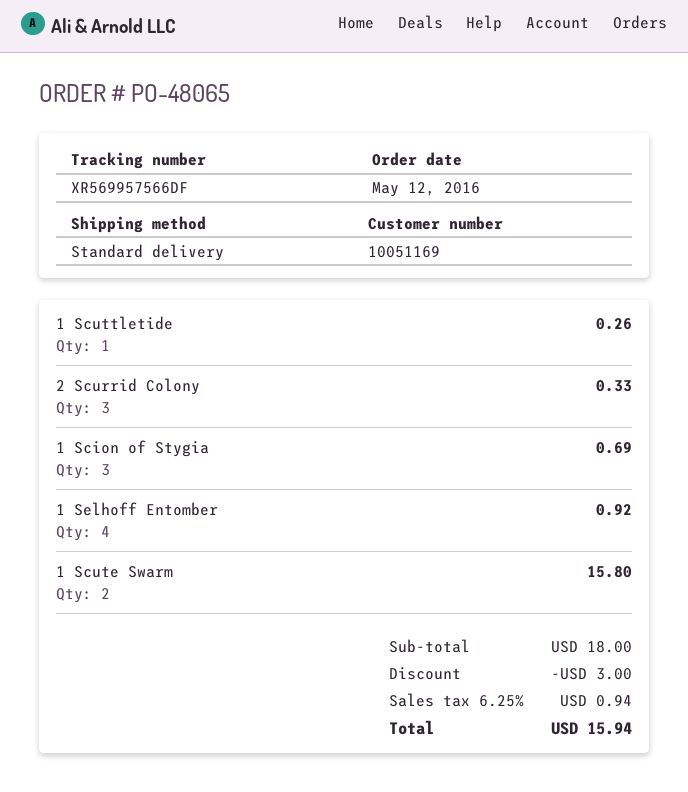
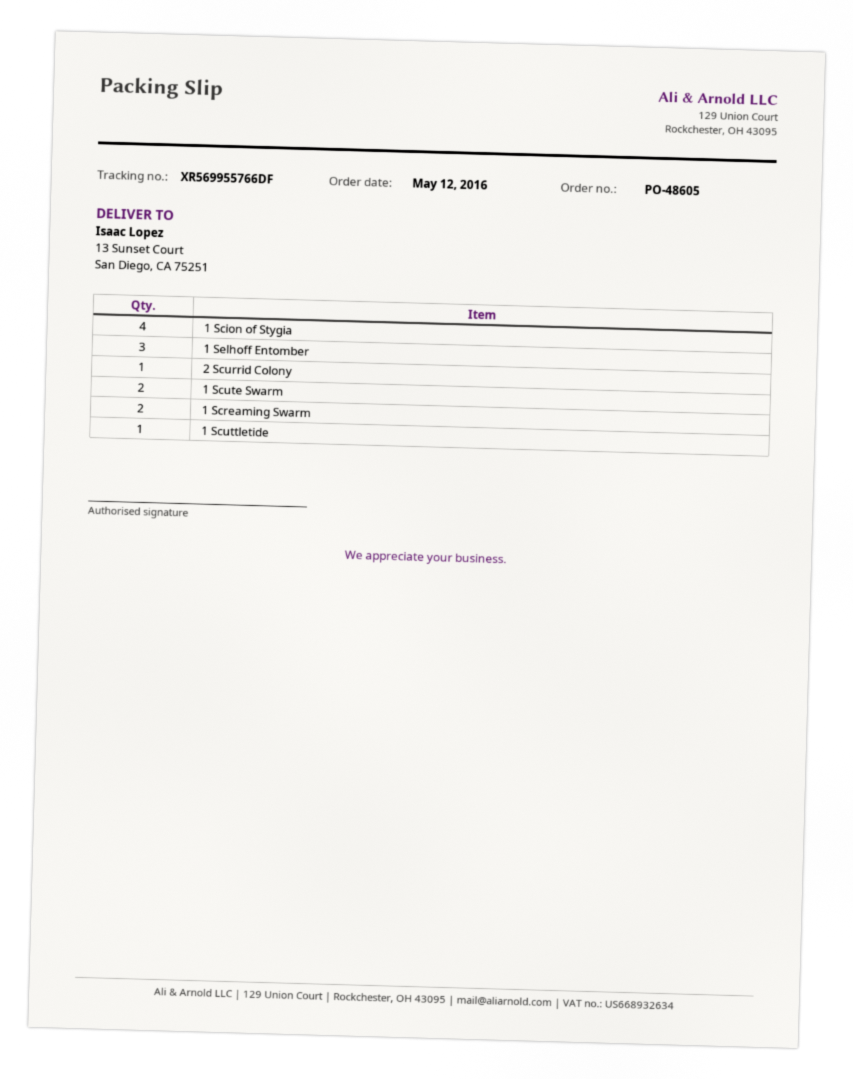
order number: PO-48065 -> PO-48605
tracking number: XR569957566DF -> XR569955766DF
2 Scurrid Colony: 3 -> 1
1 Scion of Stygia: 3 -> 4
1 Selhoff Entomber: 4 -> 3
1 Screaming Swarm: none -> 2

